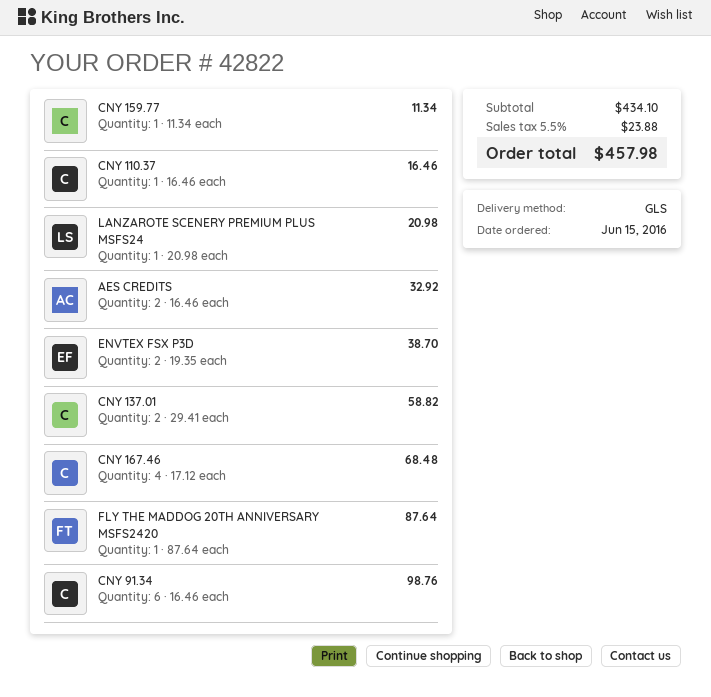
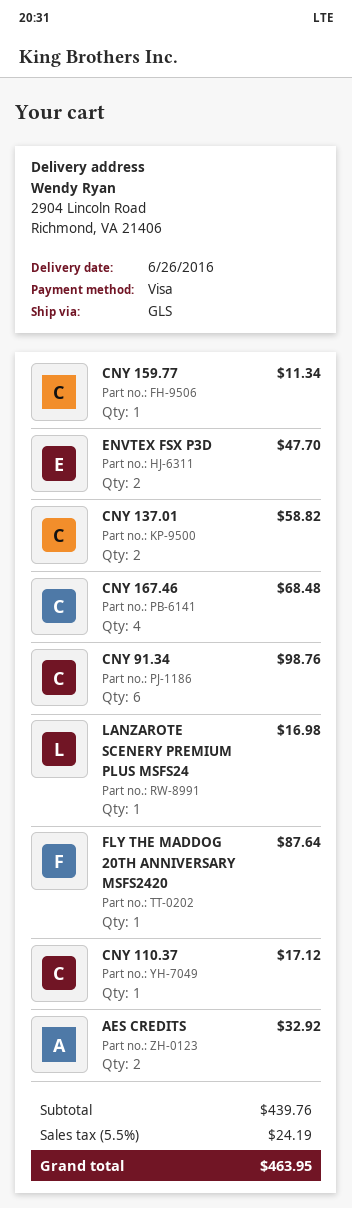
CNY 110.37: 1 for 16.46 -> 1 for 17.12
LANZAROTE SCENERY PREMIUM PLUS MSFS24: 1 for 20.98 -> 1 for 16.98
ENVTEX FSX P3D: 2 for 38.70 -> 2 for 47.70
subtotal: 434.10 -> 439.76
tax: 5.5% = 23.88 -> 5.5% = 24.19
total: 457.98 -> 463.95

